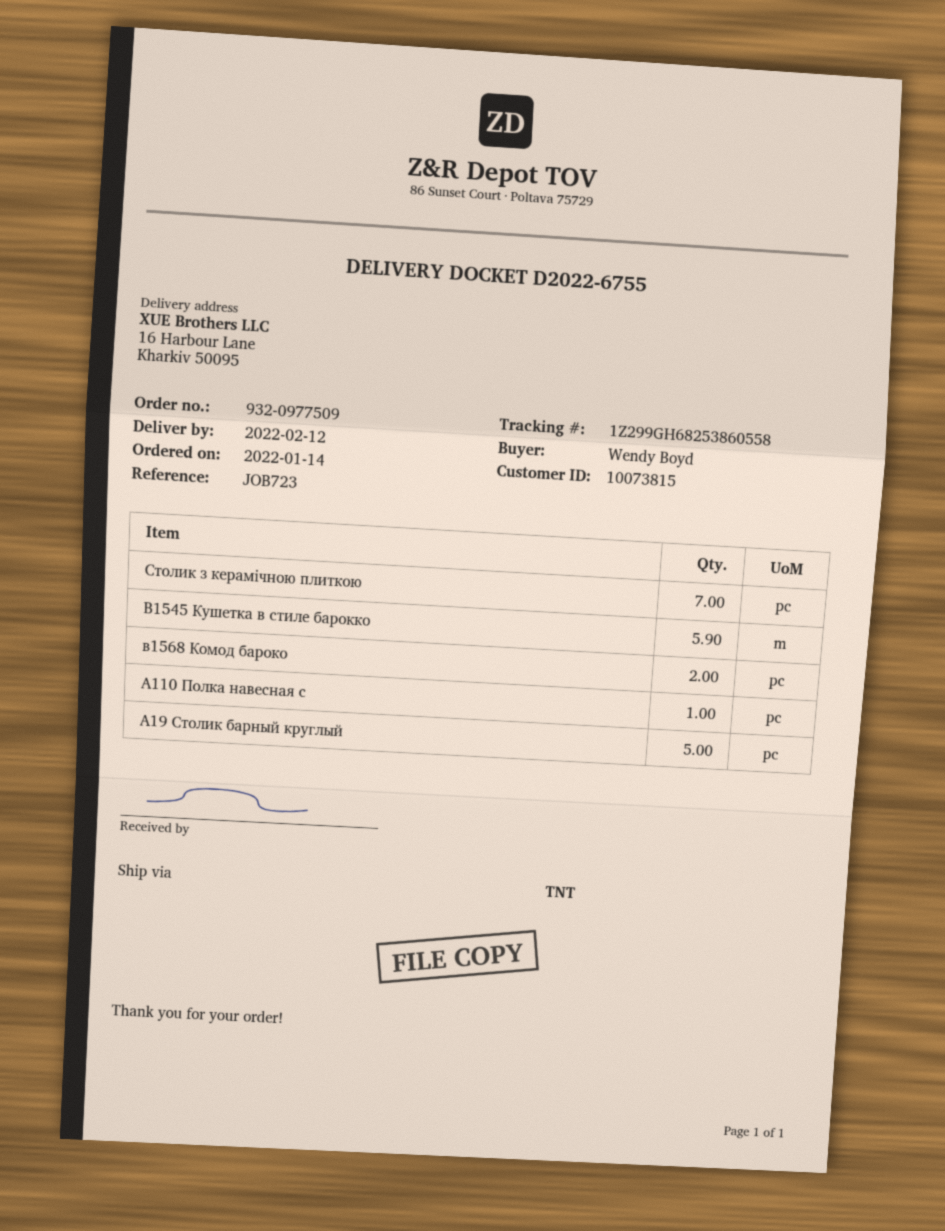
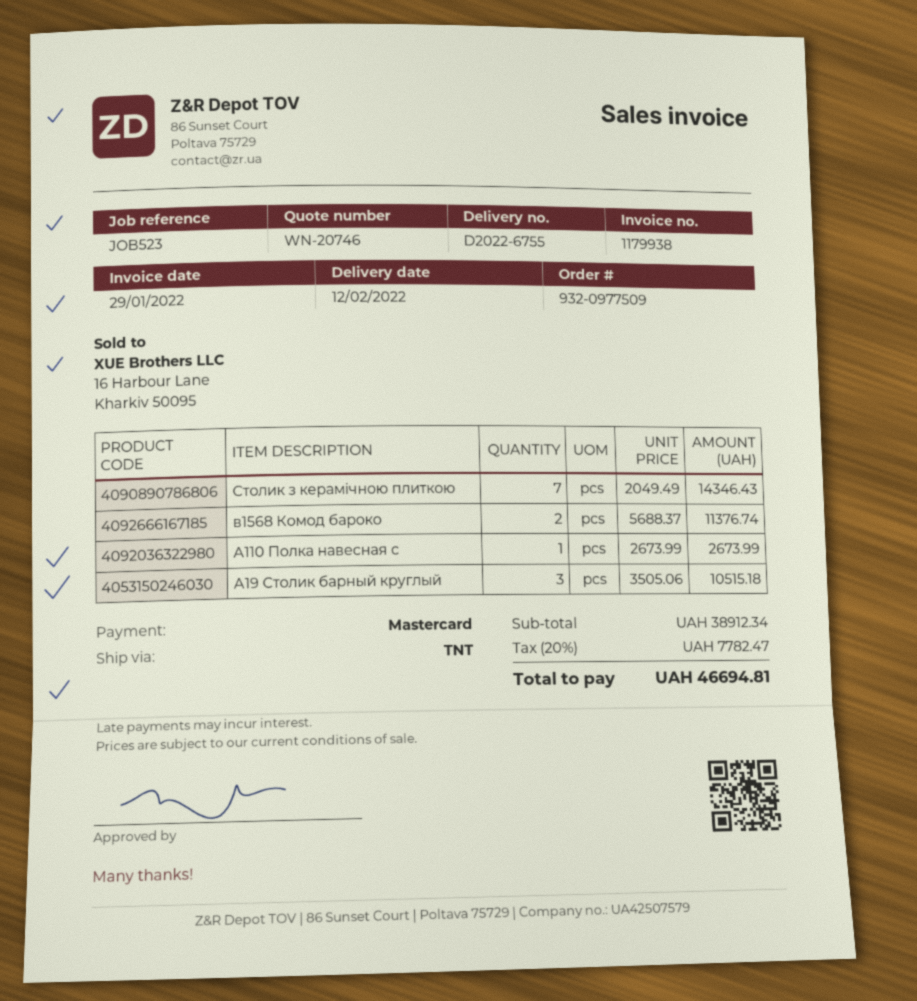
reference: JOB723 -> JOB523
В1545 Кушетка в стиле барокко: 5.9 -> none
А19 Столик барный круглый: 5 -> 3

